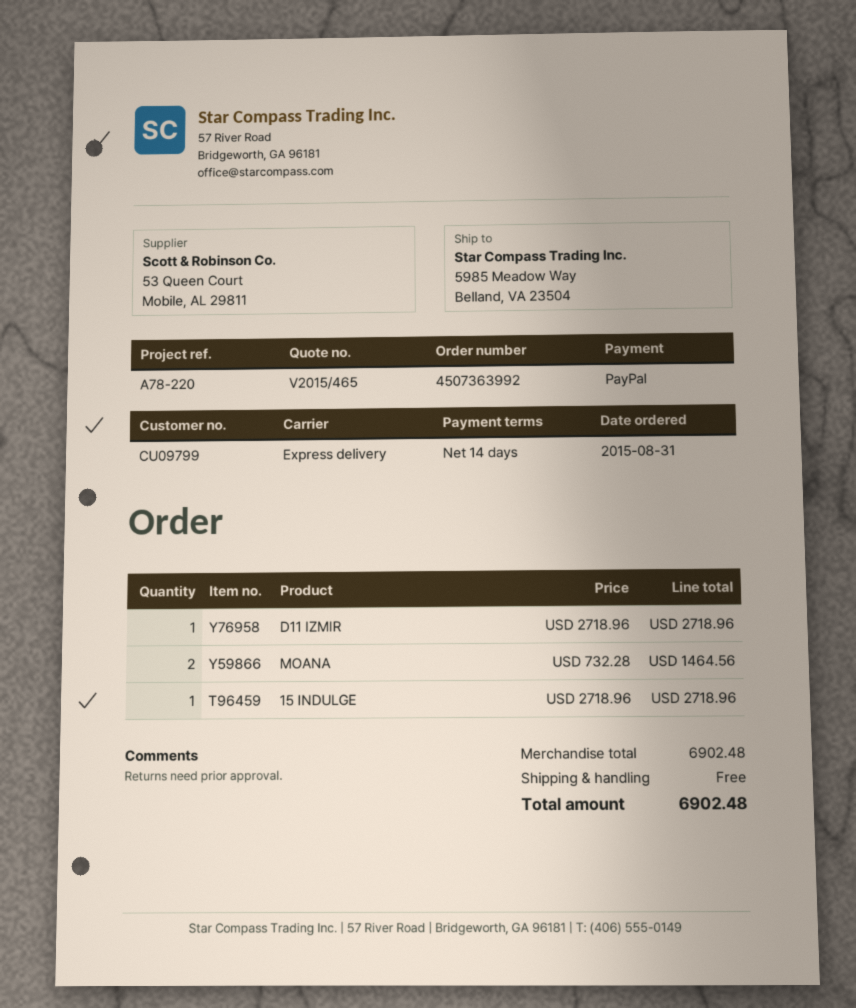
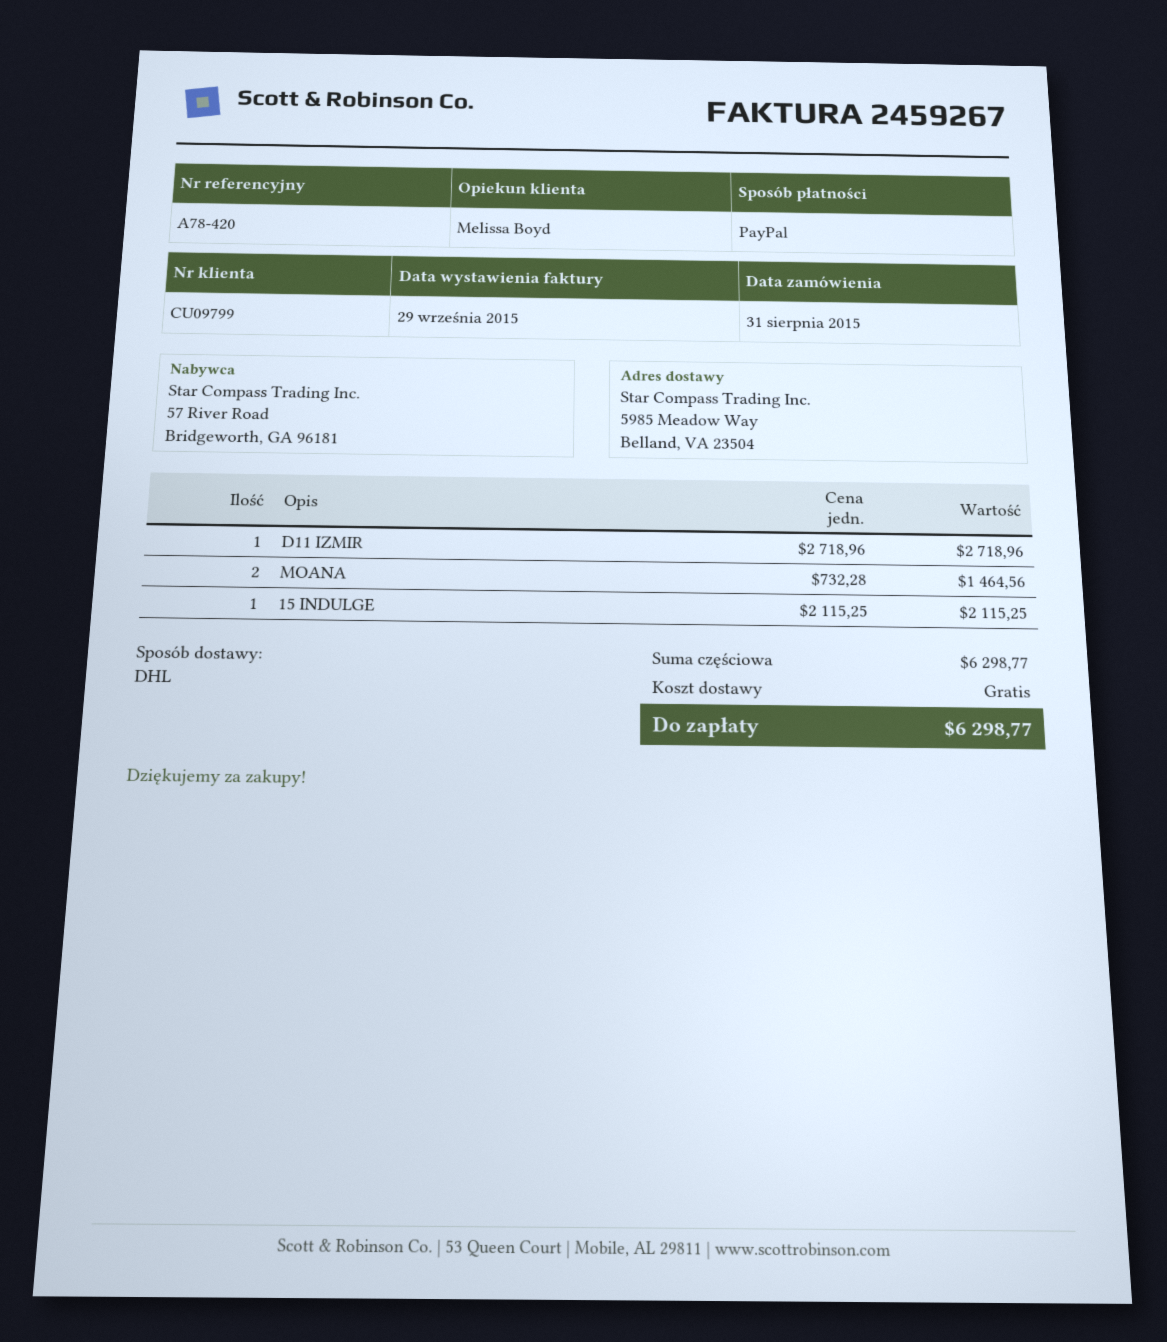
reference: A78-220 -> A78-420
shipping method: express -> DHL
15 INDULGE: 1 x 2718.96 = 2718.96 -> 1 x 2115.25 = 2115.25
subtotal: 6902.48 -> 6298.77
total: 6902.48 -> 6298.77

